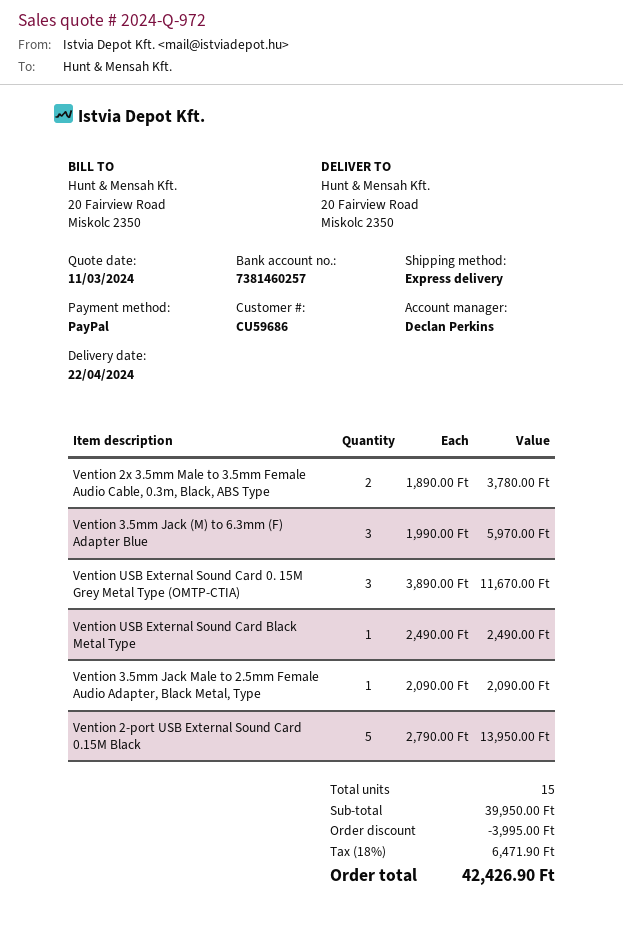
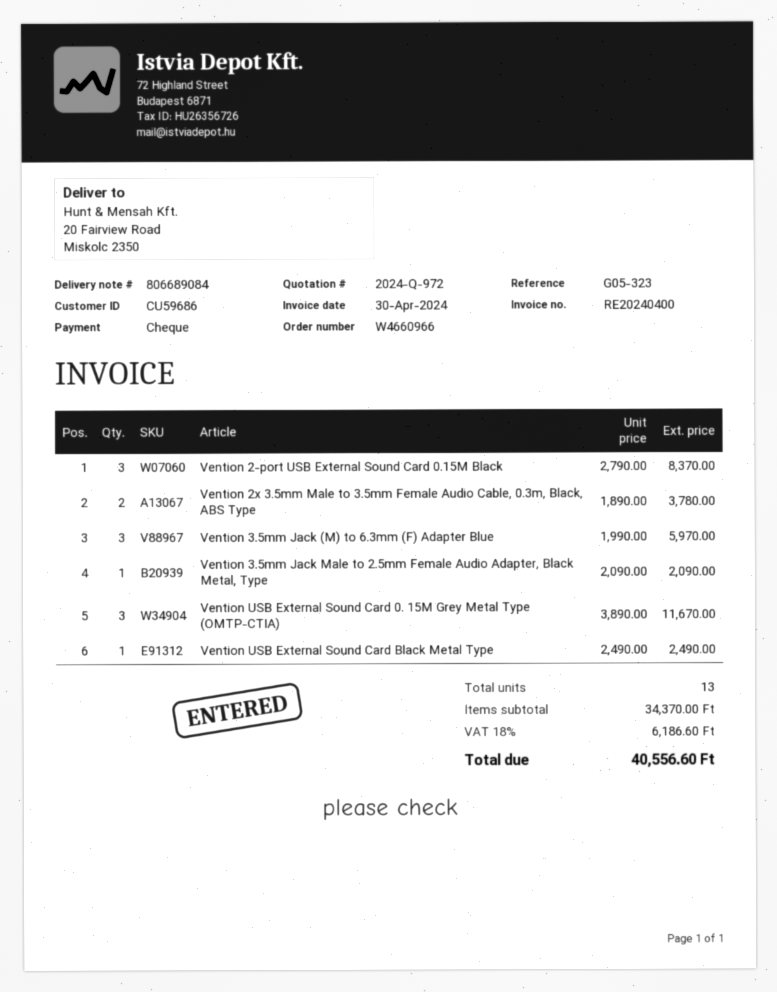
payment method: PayPal -> cheque
Vention 2-port USB External Sound Card 0.15M Black: 5 x 2790.00 = 13950.00 -> 3 x 2790.00 = 8370.00
total quantity: 15 -> 13
subtotal: 39950.00 -> 34370.00
discount: 3995.00 -> none
tax: 18% = 6471.90 -> 18% = 6186.60
total: 42426.90 -> 40556.60

